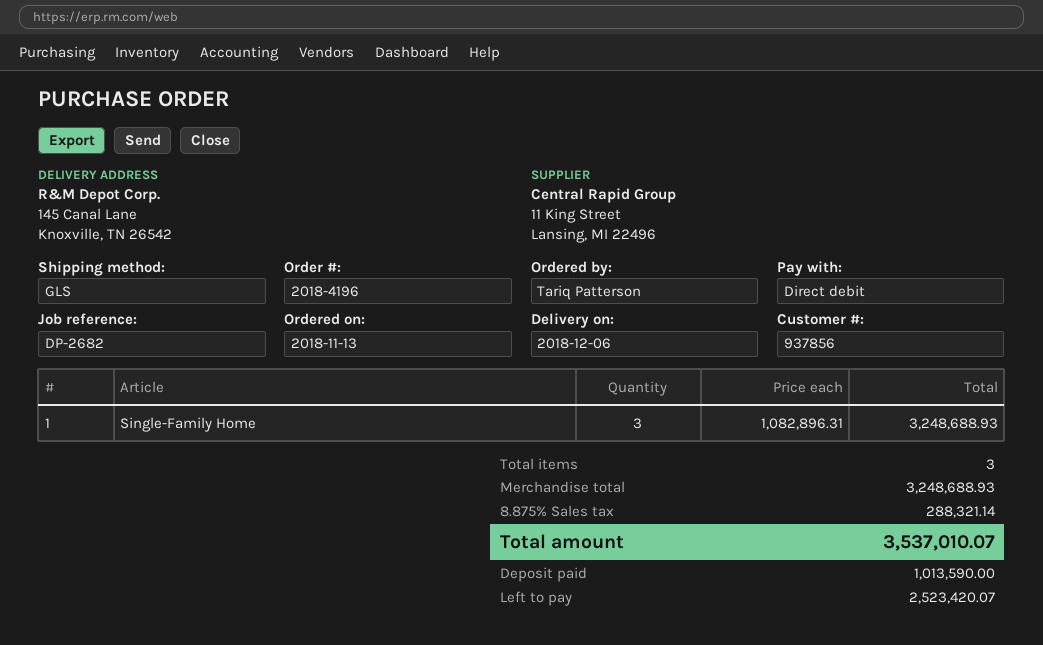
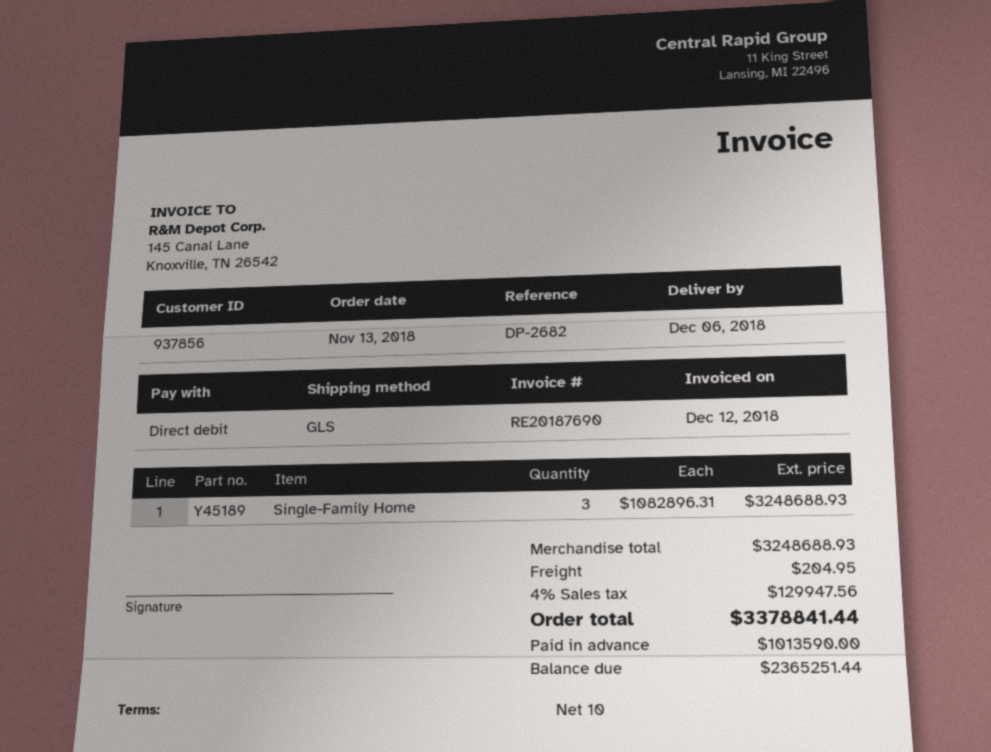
shipping: none -> 204.95
tax: 8.875% = 288321.14 -> 4% = 129947.56
total: 3537010.07 -> 3378841.44
balance: 2523420.07 -> 2365251.44

